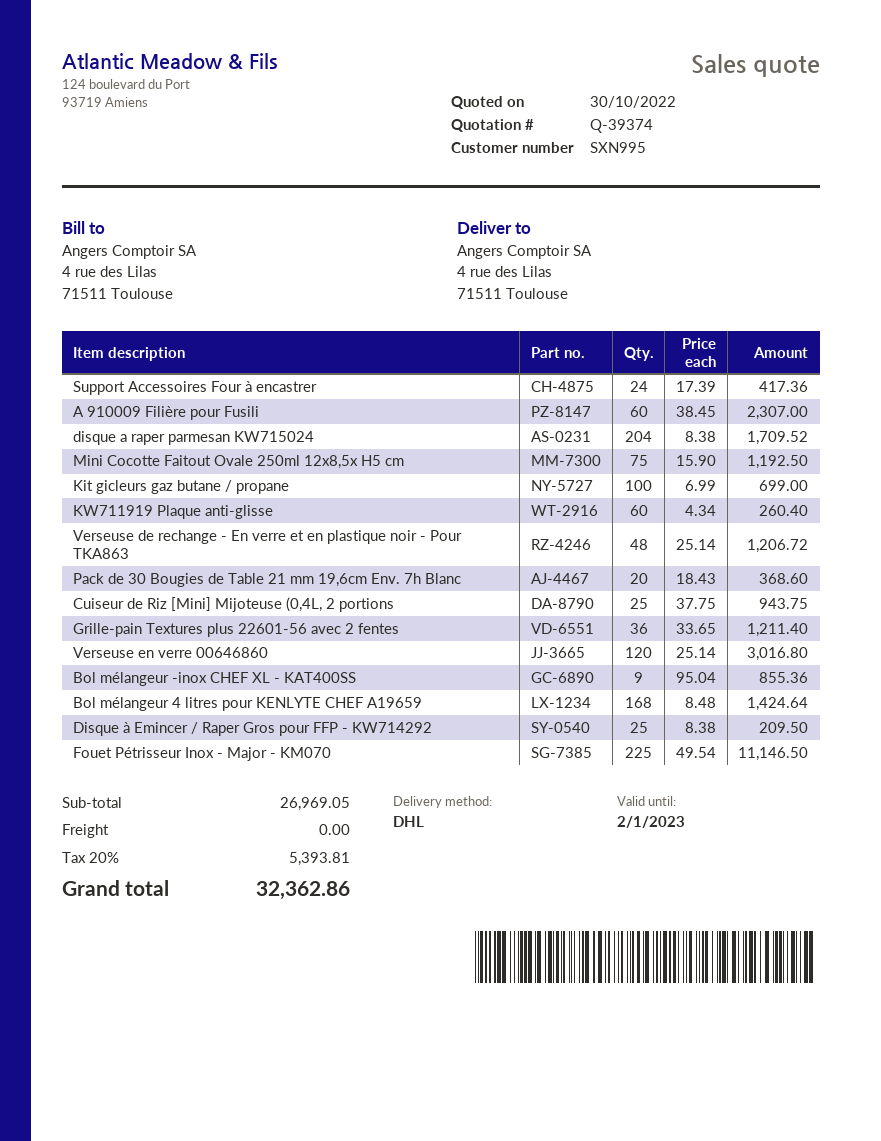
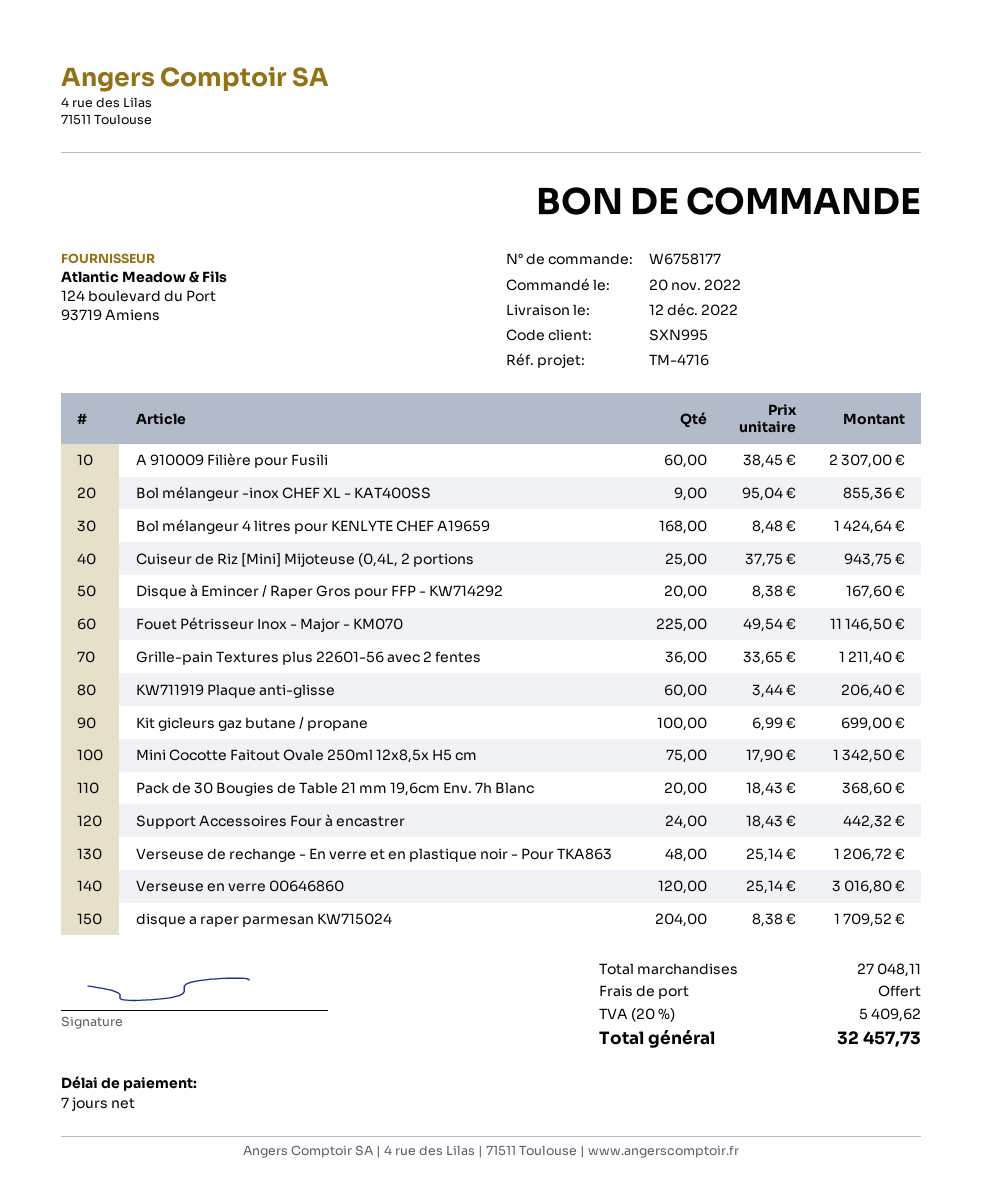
Support Accessoires Four à encastrer: 24 x 17.39 = 417.36 -> 24 x 18.43 = 442.32
Mini Cocotte Faitout Ovale 250ml 12x8,5x H5 cm: 75 x 15.90 = 1192.50 -> 75 x 17.90 = 1342.50
KW711919 Plaque anti-glisse: 60 x 4.34 = 260.40 -> 60 x 3.44 = 206.40
Disque à Emincer / Raper Gros pour FFP - KW714292: 25 x 8.38 = 209.50 -> 20 x 8.38 = 167.60
subtotal: 26969.05 -> 27048.11
tax: 20% = 5393.81 -> 20% = 5409.62
total: 32362.86 -> 32457.73

